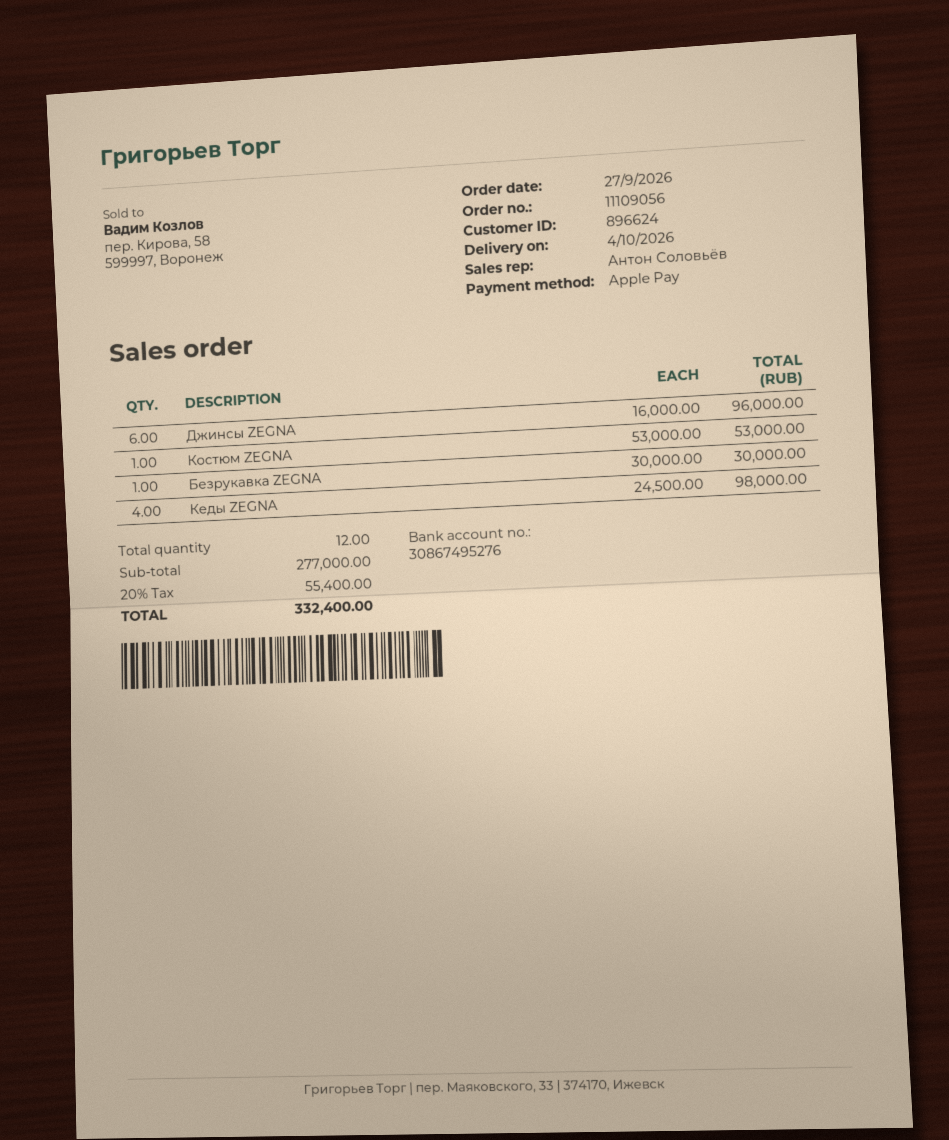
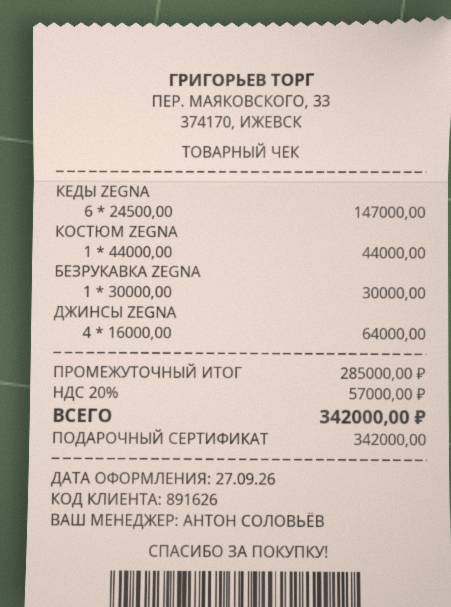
customer number: 896624 -> 891626
payment method: Apple Pay -> gift card
Джинсы ZEGNA: 6 x 16000.00 = 96000.00 -> 4 x 16000.00 = 64000.00
Костюм ZEGNA: 1 x 53000.00 = 53000.00 -> 1 x 44000.00 = 44000.00
Кеды ZEGNA: 4 x 24500.00 = 98000.00 -> 6 x 24500.00 = 147000.00
subtotal: 277000.00 -> 285000.00
tax: 20% = 55400.00 -> 20% = 57000.00
total: 332400.00 -> 342000.00

